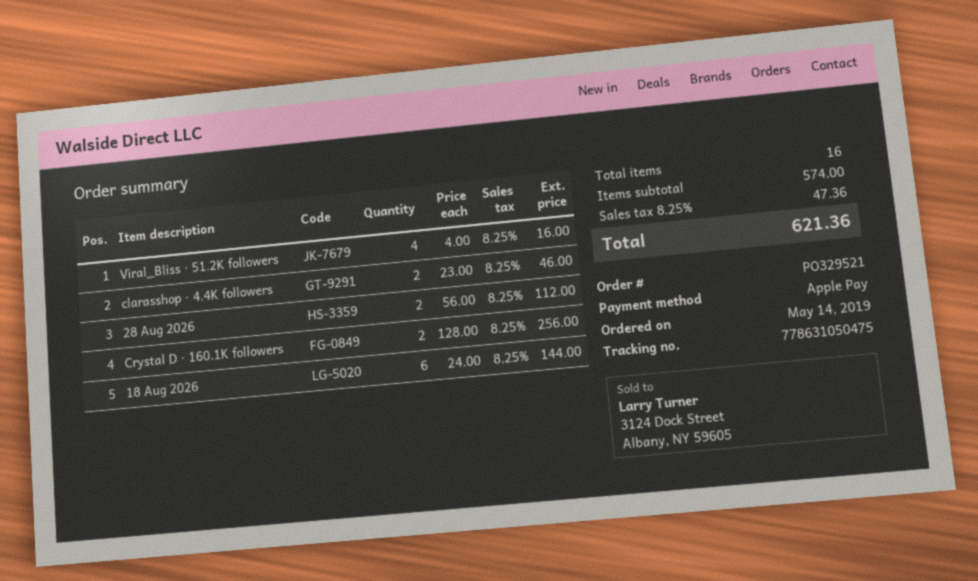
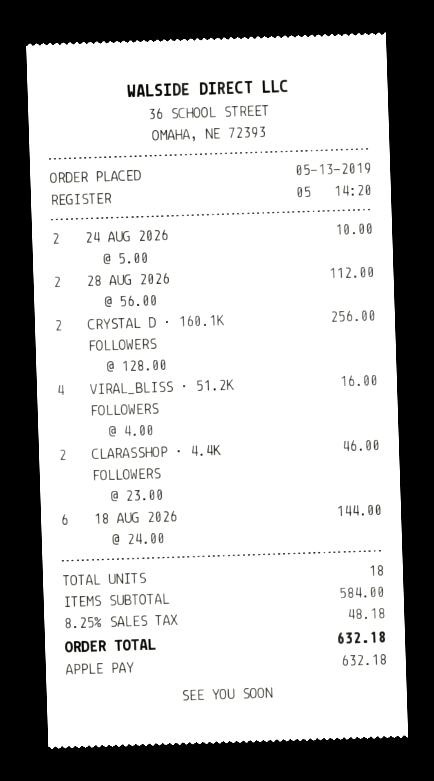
order date: 2019-05-14 -> 2019-05-13
24 AUG 2026: none -> 2 x 5.00 = 10.00
total quantity: 16 -> 18
subtotal: 574.00 -> 584.00
tax: 8.25% = 47.36 -> 8.25% = 48.18
total: 621.36 -> 632.18

